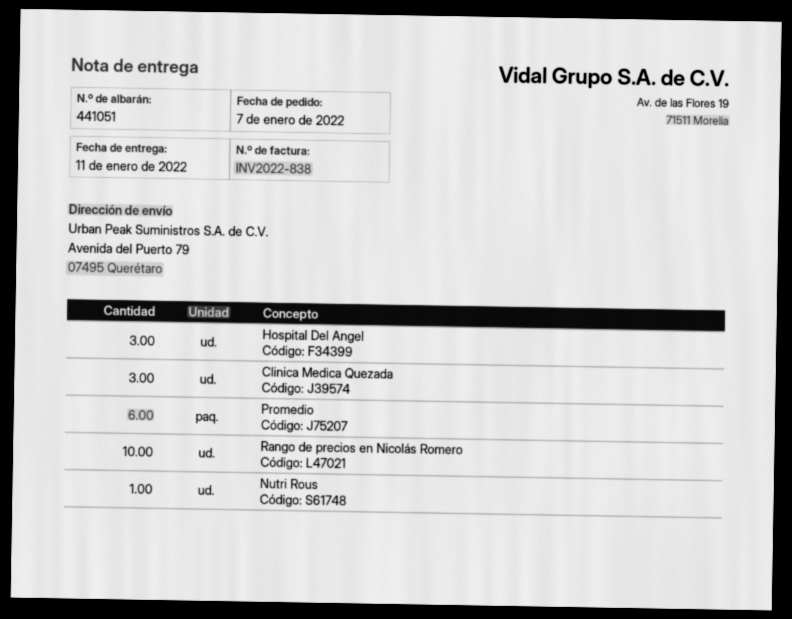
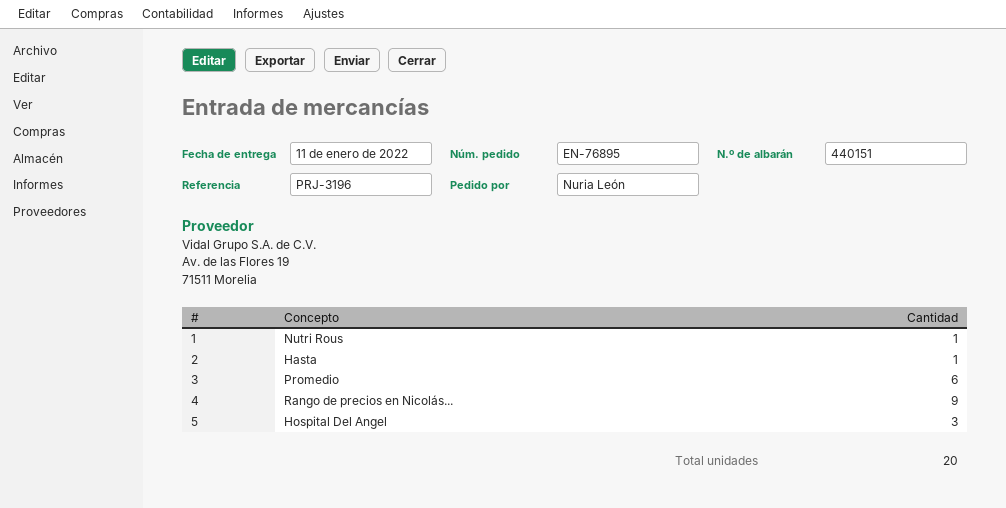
delivery note number: 441051 -> 440151
Clinica Medica Quezada: 3 -> none
Rango de precios en Nicolás Romero: 10 -> 9
Hasta: none -> 1

